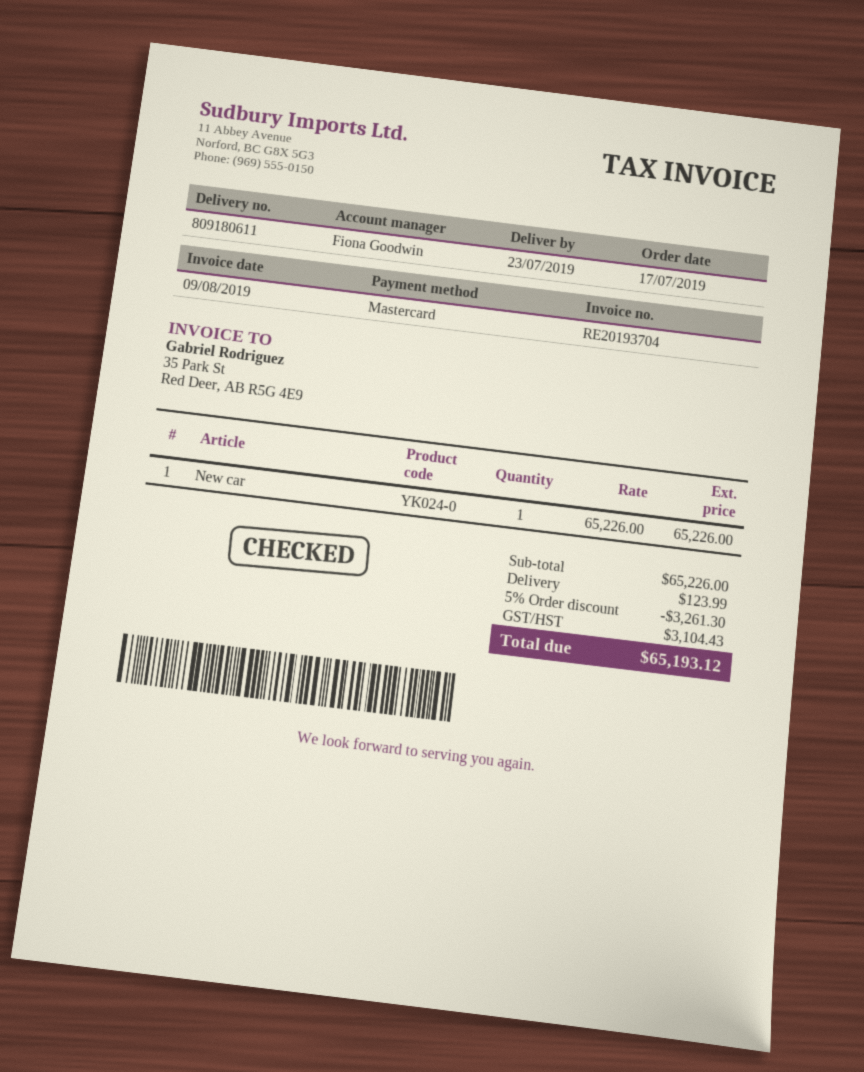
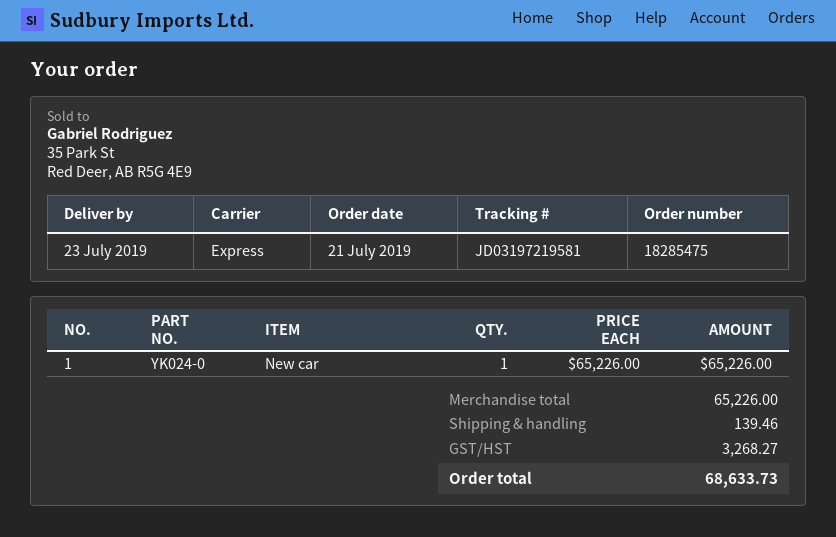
order date: 2019-07-17 -> 2019-07-21
discount: 5% = 3261.30 -> none
shipping: 123.99 -> 139.46
tax: 3104.43 -> 3268.27
total: 65193.12 -> 68633.73

